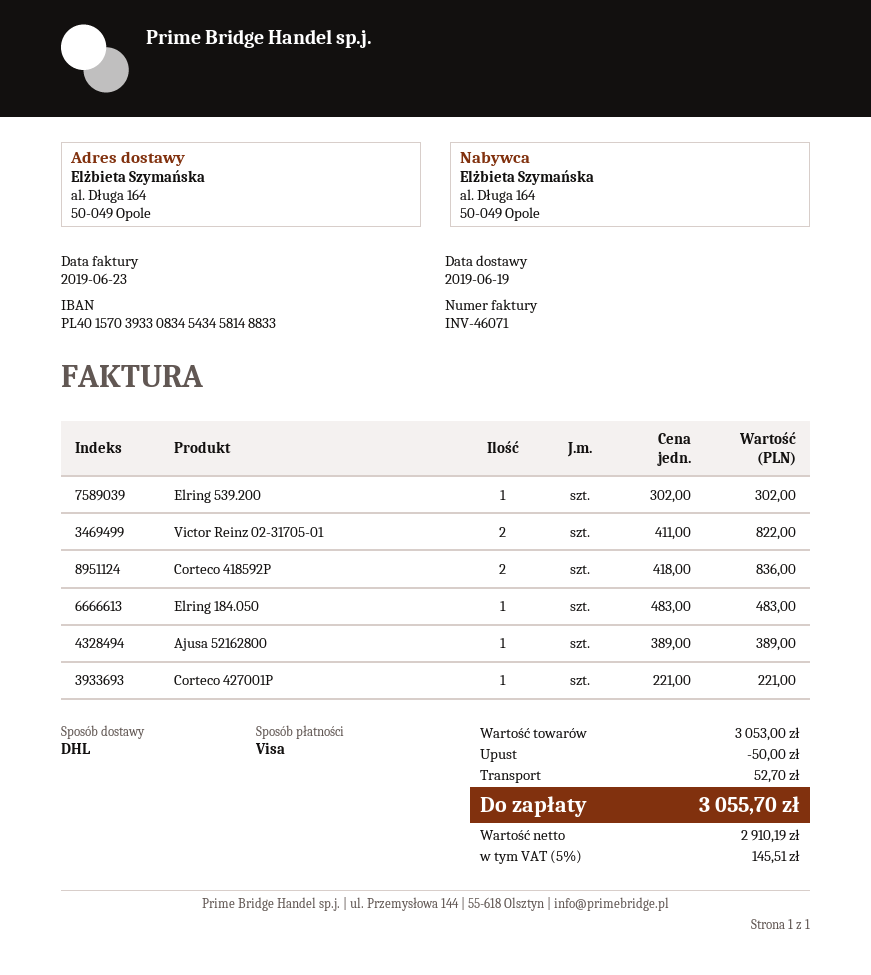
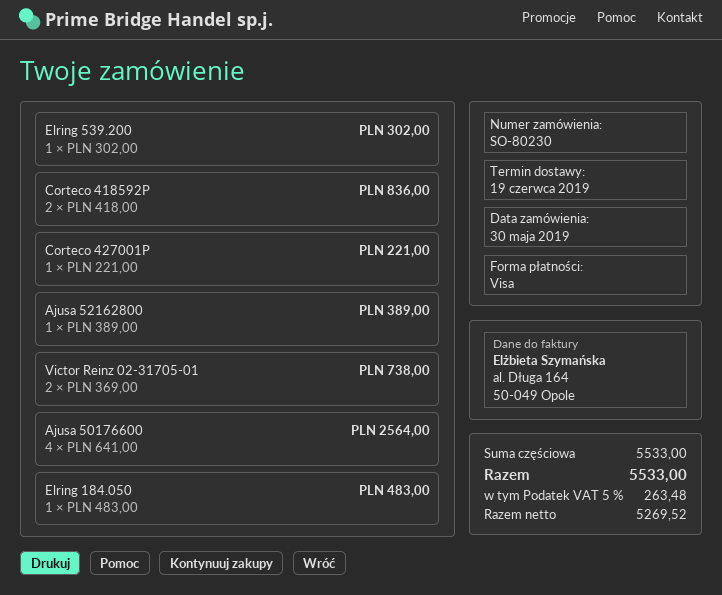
Victor Reinz 02-31705-01: 2 x 411.00 = 822.00 -> 2 x 369.00 = 738.00
Ajusa 50176600: none -> 4 x 641.00 = 2564.00
subtotal: 3053.00 -> 5533.00
discount: 50.00 -> none
shipping: 52.70 -> none
net: 2910.19 -> 5269.52
tax: 5% = 145.51 -> 5% = 263.48
total: 3055.70 -> 5533.00

